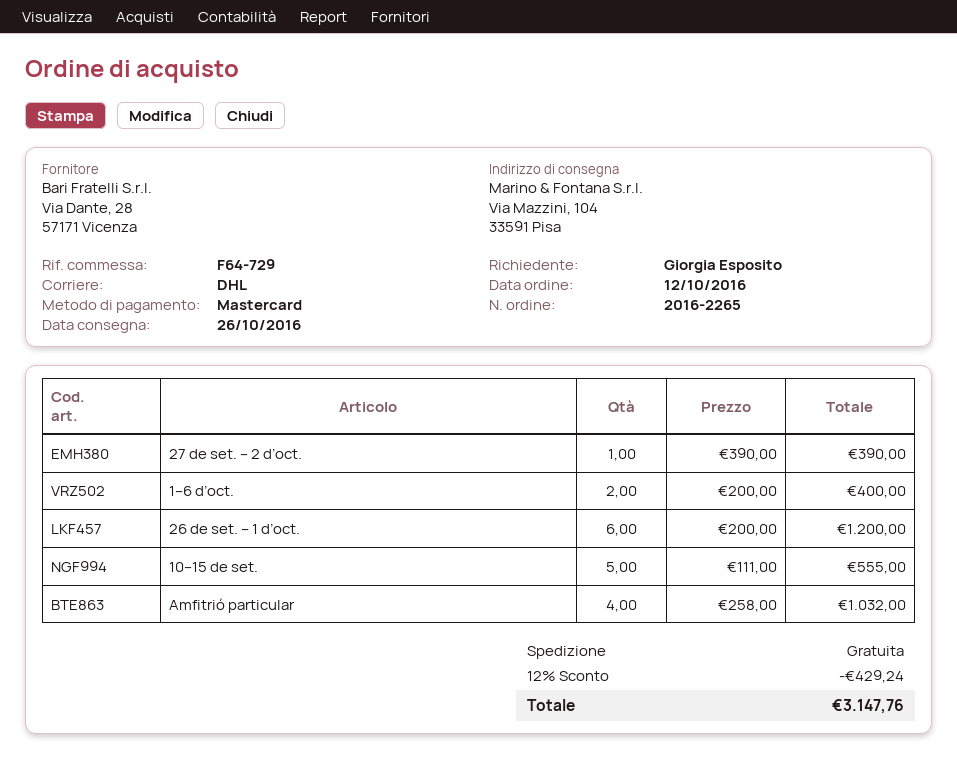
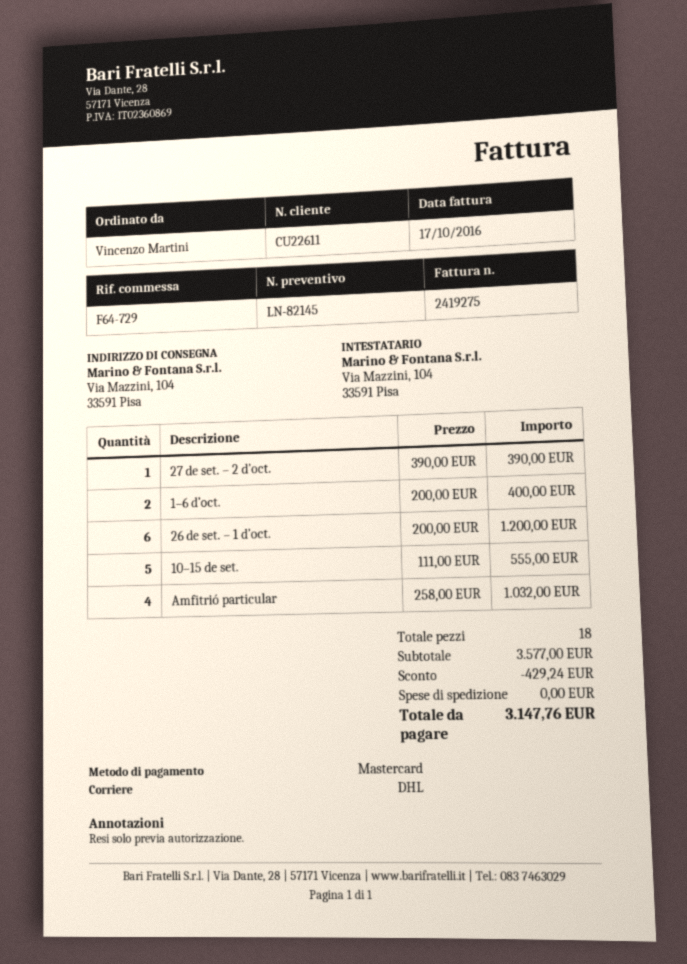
ordered by: Giorgia Esposito -> Vincenzo Martini

